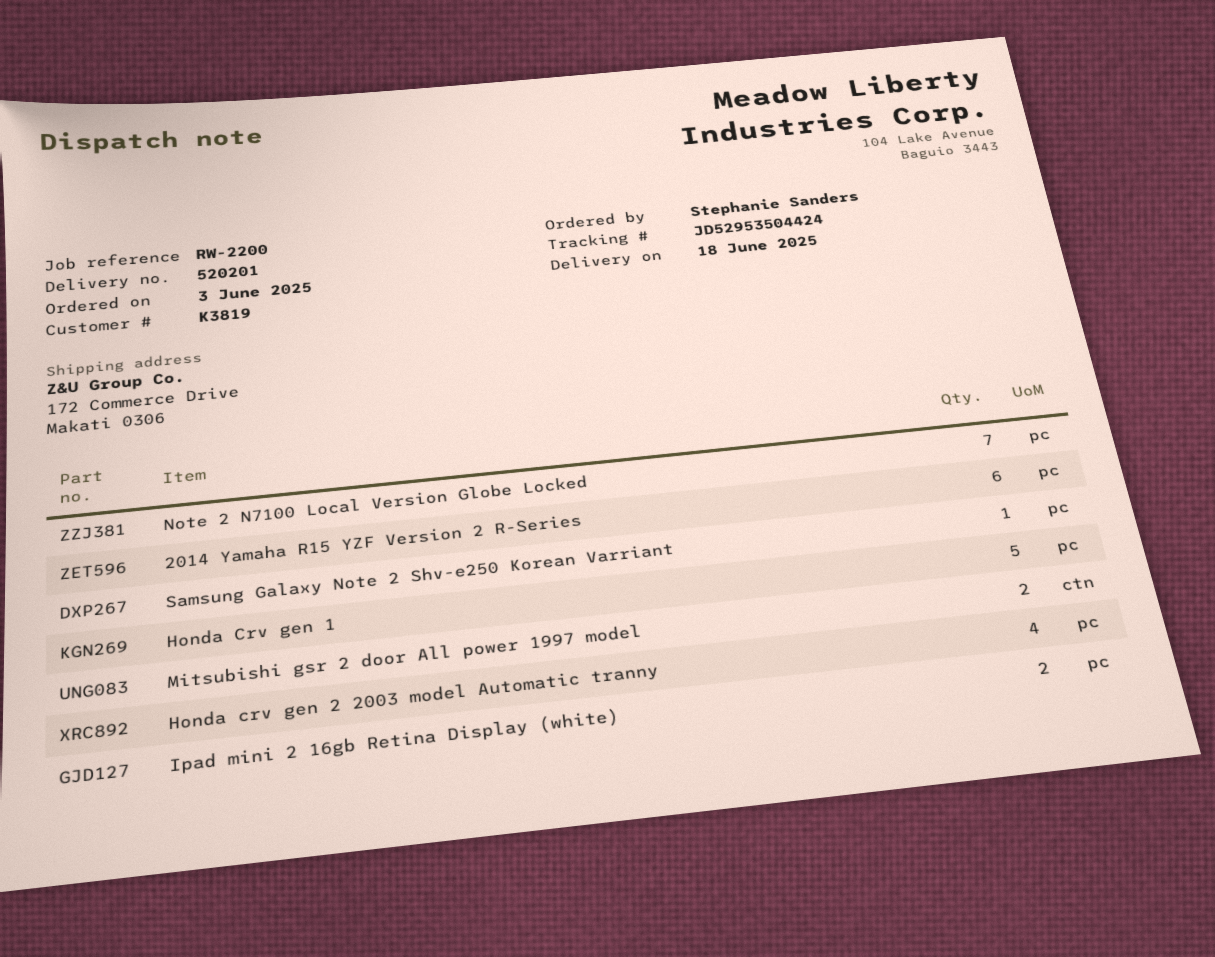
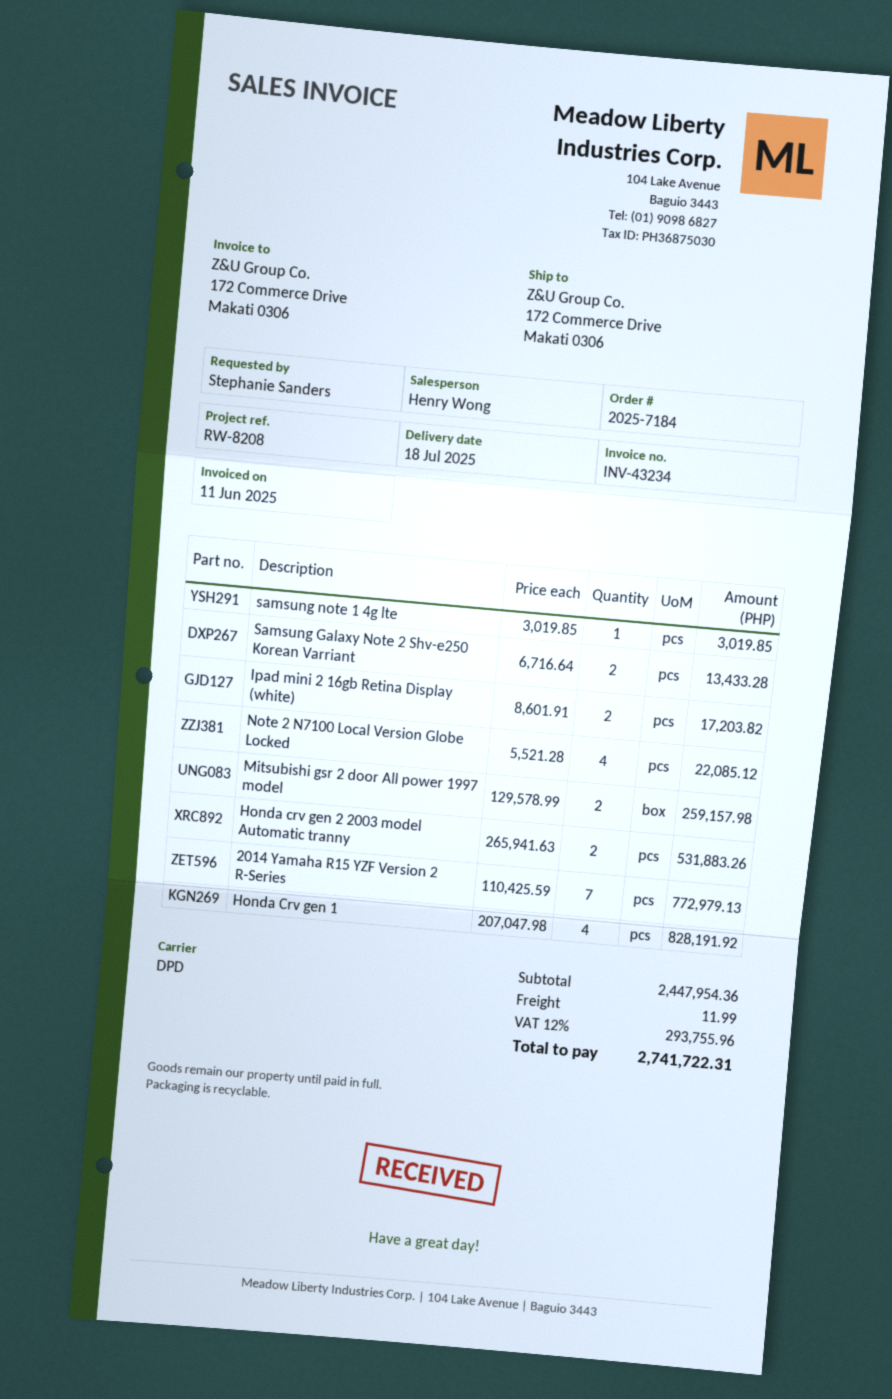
delivery date: 2025-06-18 -> 2025-07-18
reference: RW-2200 -> RW-8208
Note 2 N7100 Local Version Globe Locked: 7 -> 4
2014 Yamaha R15 YZF Version 2 R-Series: 6 -> 7
Samsung Galaxy Note 2 Shv-e250 Korean Varriant: 1 -> 2
Honda Crv gen 1: 5 -> 4
Honda crv gen 2 2003 model Automatic tranny: 4 -> 2
samsung note 1 4g lte: none -> 1

